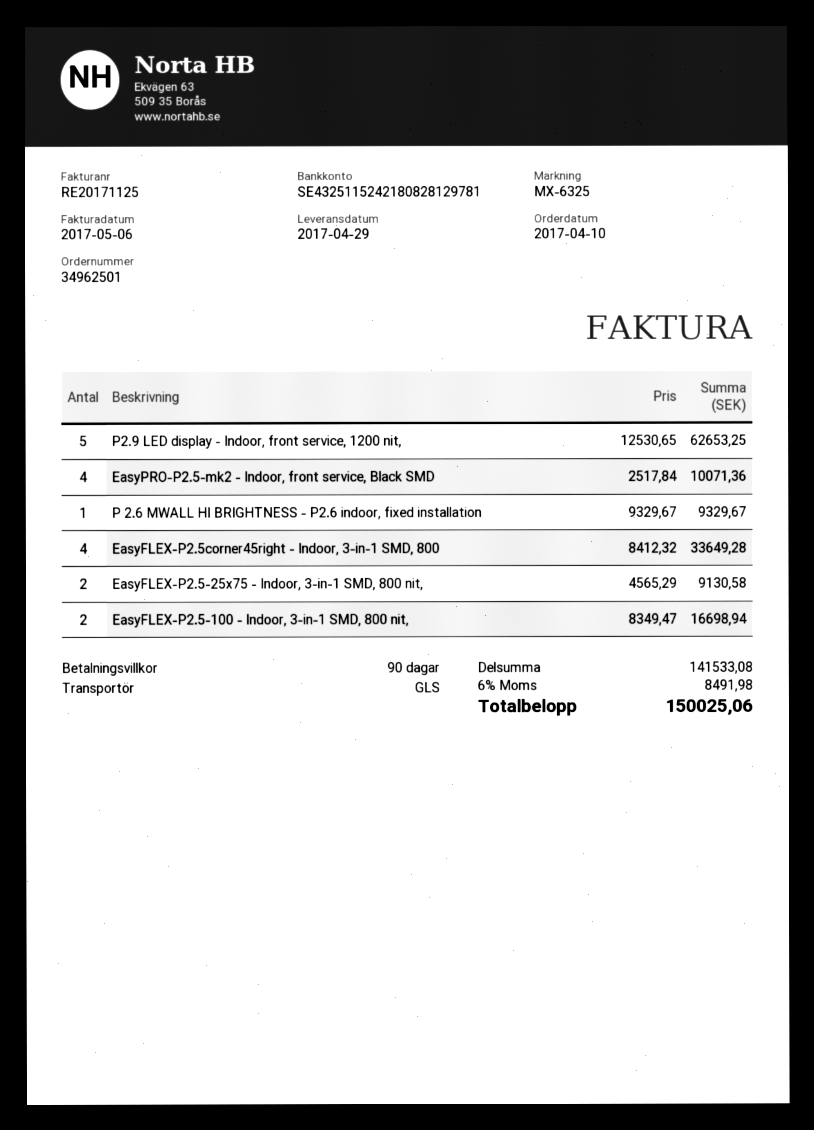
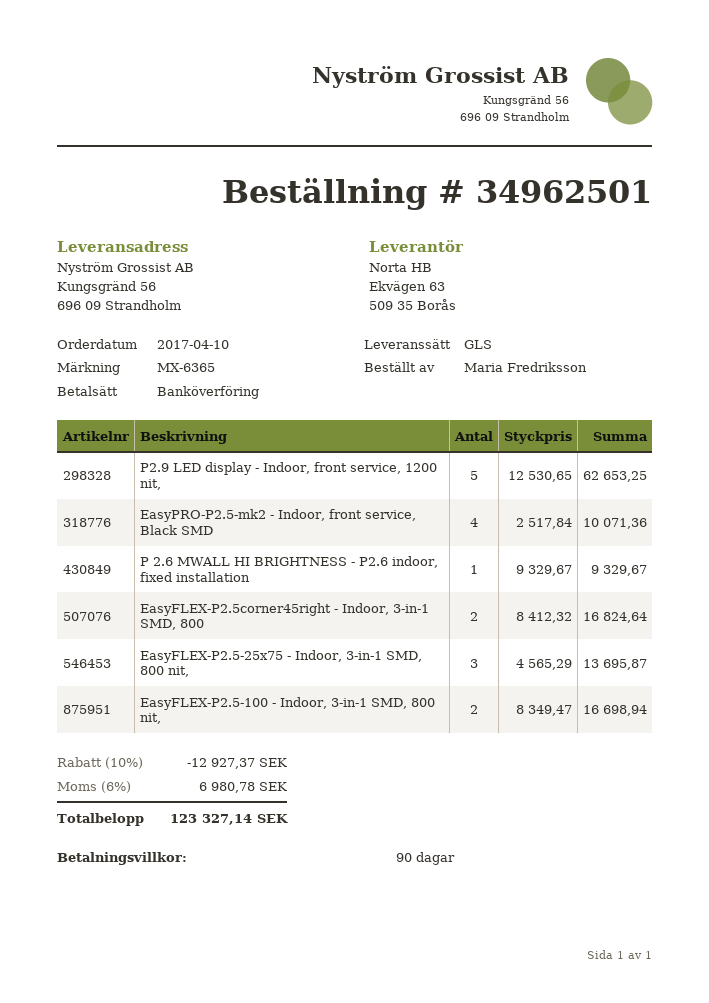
reference: MX-6325 -> MX-6365
EasyFLEX-P2.5corner45right - Indoor, 3-in-1 SMD, 800: 4 x 8412.32 = 33649.28 -> 2 x 8412.32 = 16824.64
EasyFLEX-P2.5-25x75 - Indoor, 3-in-1 SMD, 800 nit,: 2 x 4565.29 = 9130.58 -> 3 x 4565.29 = 13695.87
discount: none -> 10% = 12927.37
tax: 6% = 8491.98 -> 6% = 6980.78
total: 150025.06 -> 123327.14

